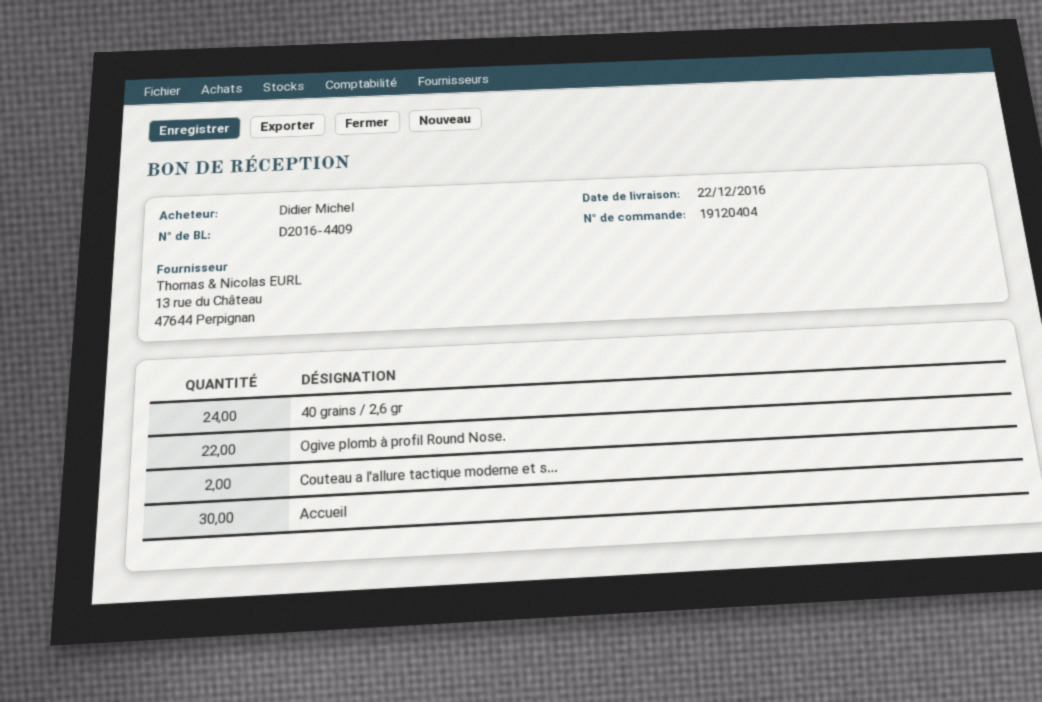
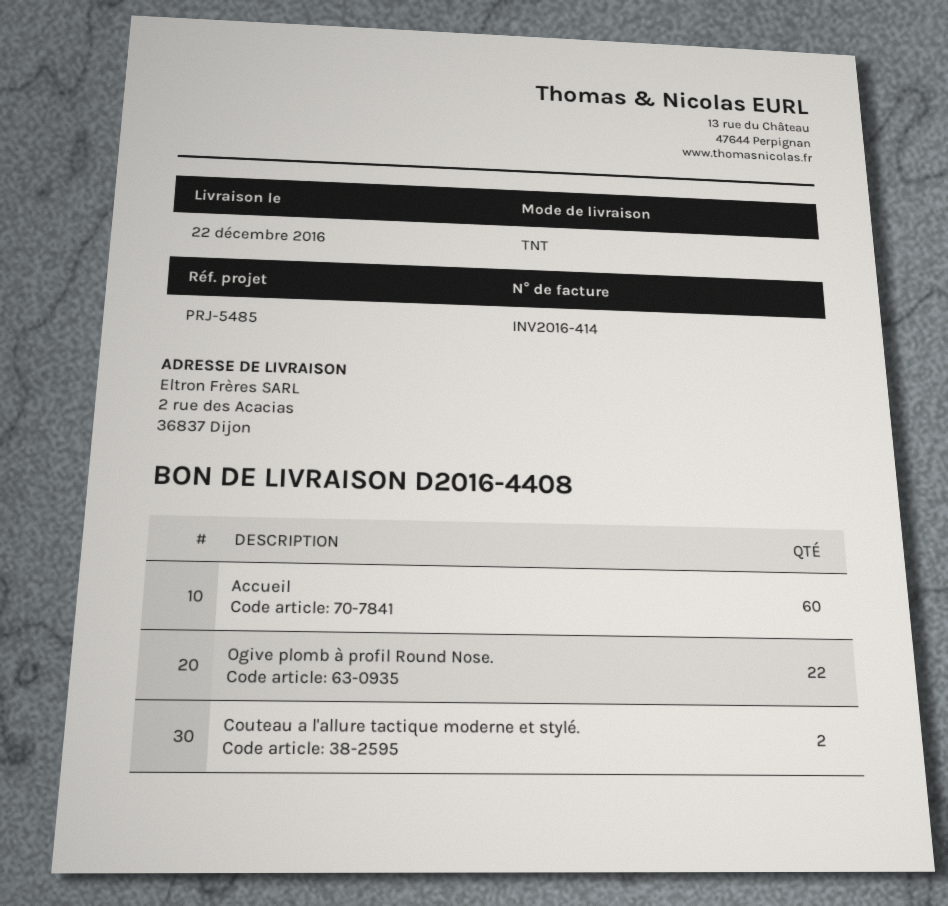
delivery note number: D2016-4409 -> D2016-4408
40 grains / 2,6 gr: 24 -> none
Accueil: 30 -> 60

